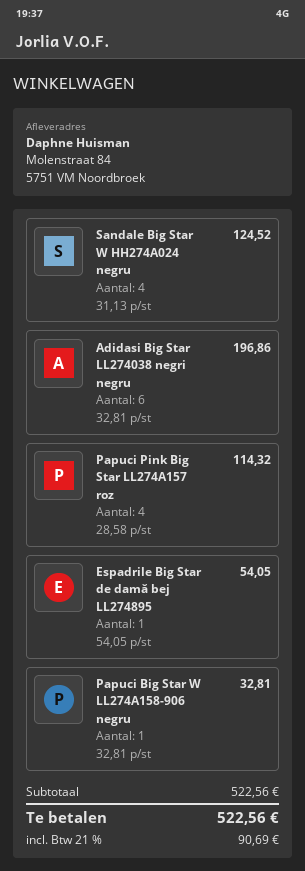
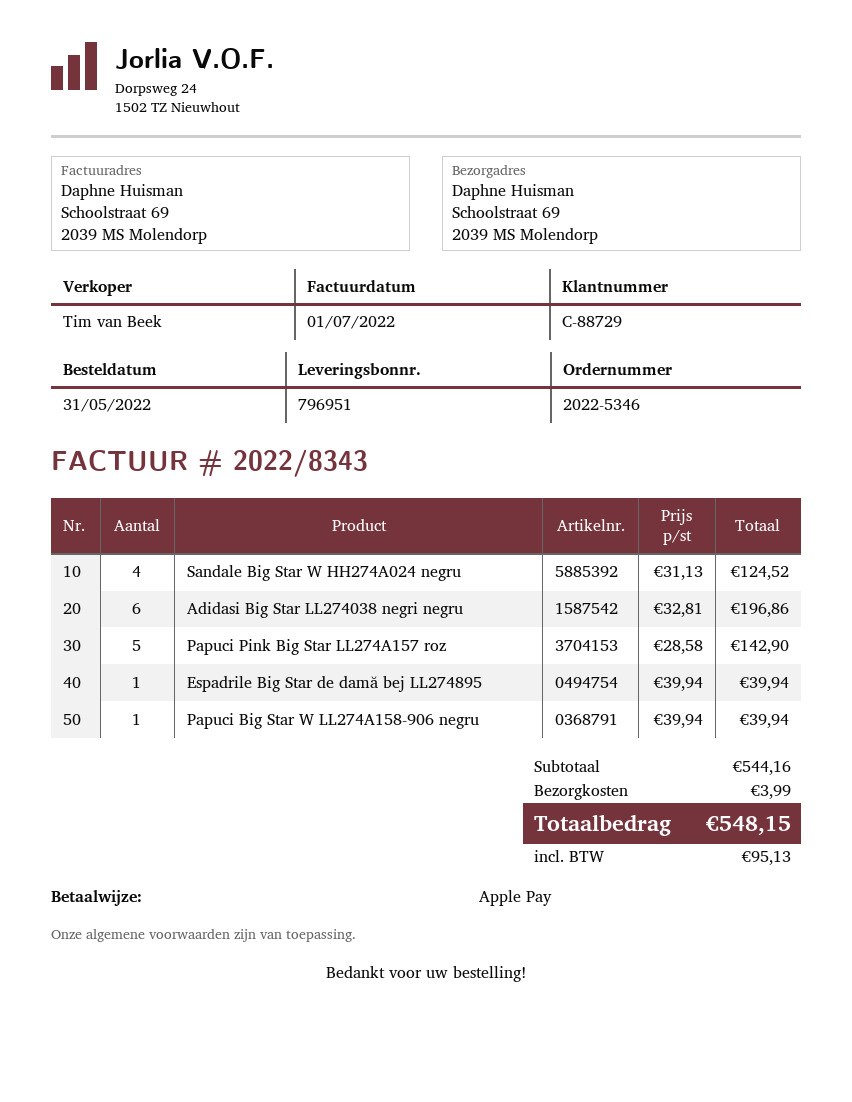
ship to: Molenstraat 84, 5751 VM Noordbroek -> Schoolstraat 69, 2039 MS Molendorp
Papuci Pink Big Star LL274A157 roz: 4 x 28.58 = 114.32 -> 5 x 28.58 = 142.90
Espadrile Big Star de damă bej LL274895: 1 x 54.05 = 54.05 -> 1 x 39.94 = 39.94
Papuci Big Star W LL274A158-906 negru: 1 x 32.81 = 32.81 -> 1 x 39.94 = 39.94
subtotal: 522.56 -> 544.16
shipping: none -> 3.99
tax: 90.69 -> 95.13
total: 522.56 -> 548.15

